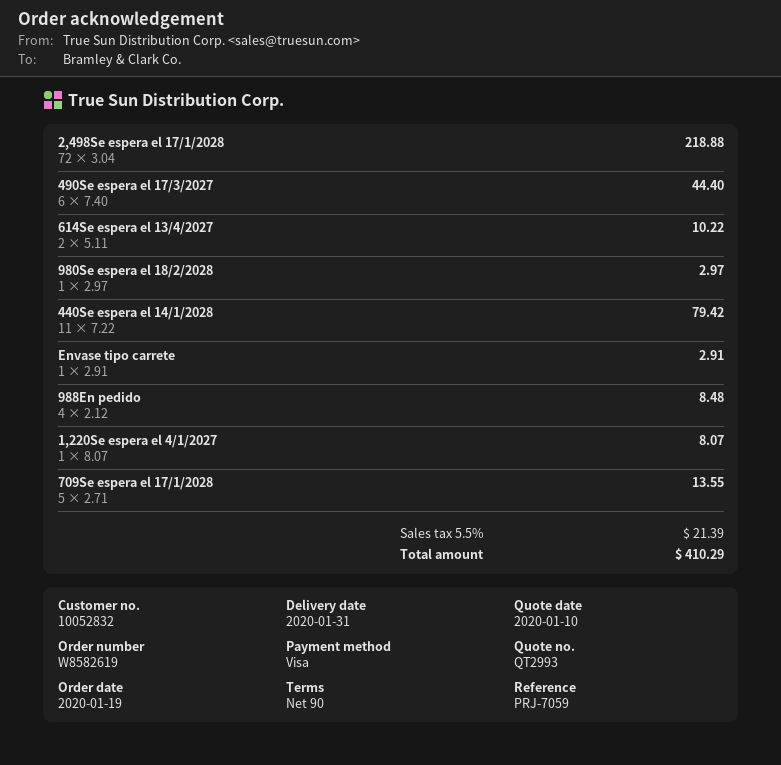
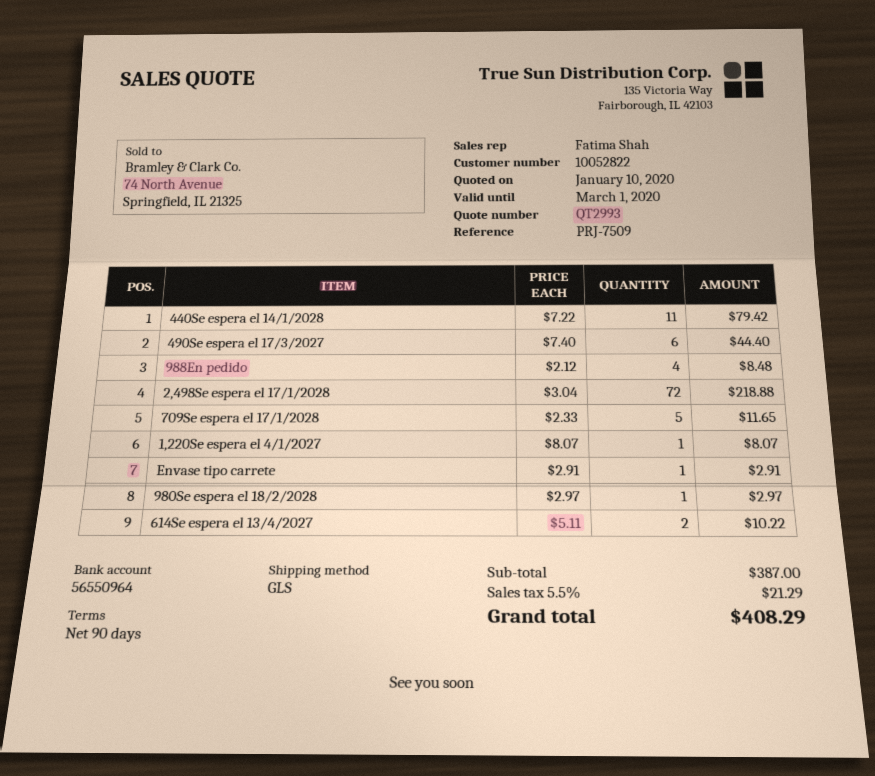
customer number: 10052832 -> 10052822
reference: PRJ-7059 -> PRJ-7509
709Se espera el 17/1/2028: 5 x 2.71 = 13.55 -> 5 x 2.33 = 11.65
tax: 5.5% = 21.39 -> 5.5% = 21.29
total: 410.29 -> 408.29

